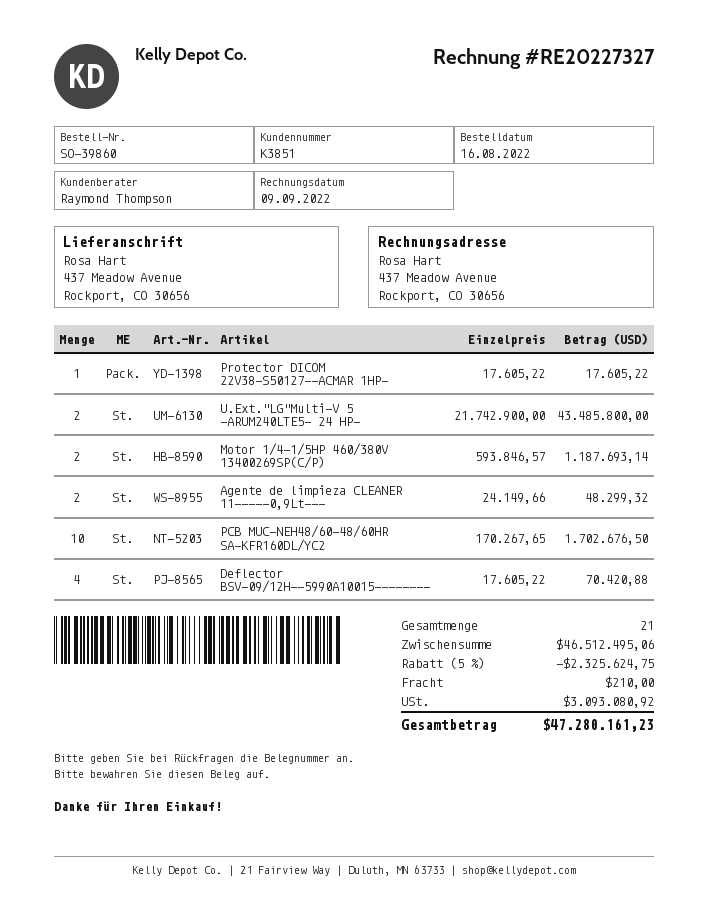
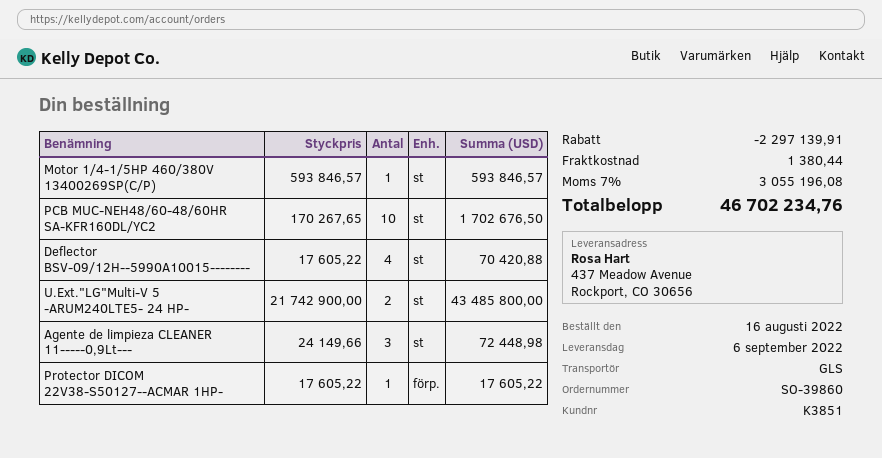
Motor 1/4-1/5HP 460/380V 13400269SP(C/P): 2 x 593846.57 = 1187693.14 -> 1 x 593846.57 = 593846.57
Agente de limpieza CLEANER 11-----0,9Lt---: 2 x 24149.66 = 48299.32 -> 3 x 24149.66 = 72448.98
discount: 2325624.75 -> 2297139.91
shipping: 210.00 -> 1380.44
tax: 3093080.92 -> 3055196.08
total: 47280161.23 -> 46702234.76

